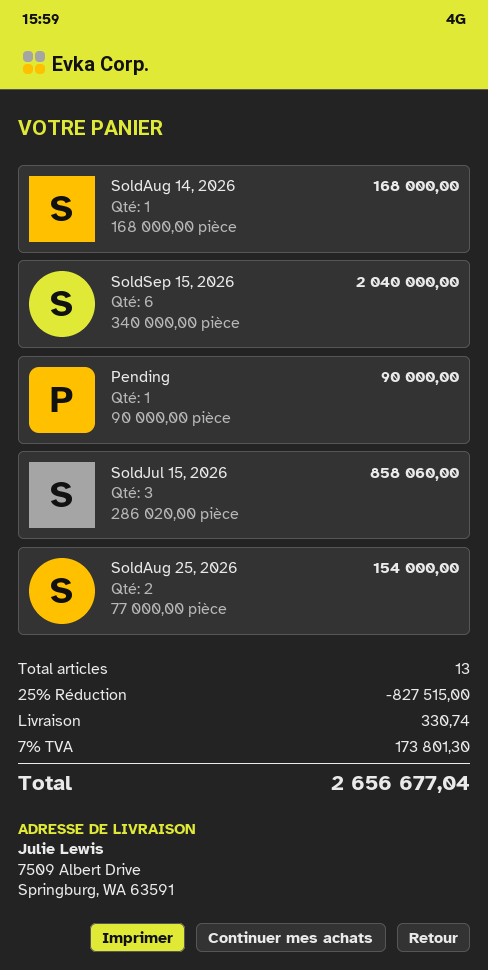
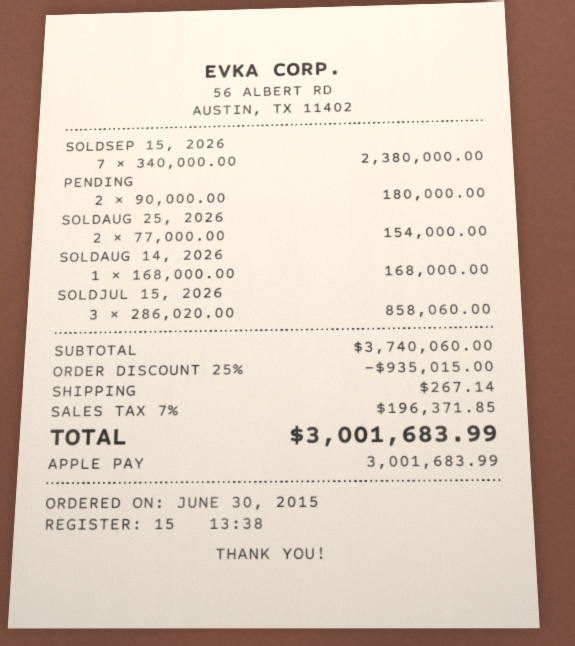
SoldSep 15, 2026: 6 x 340000.00 = 2040000.00 -> 7 x 340000.00 = 2380000.00
Pending: 1 x 90000.00 = 90000.00 -> 2 x 90000.00 = 180000.00
discount: 25% = 827515.00 -> 25% = 935015.00
shipping: 330.74 -> 267.14
tax: 7% = 173801.30 -> 7% = 196371.85
total: 2656677.04 -> 3001683.99

